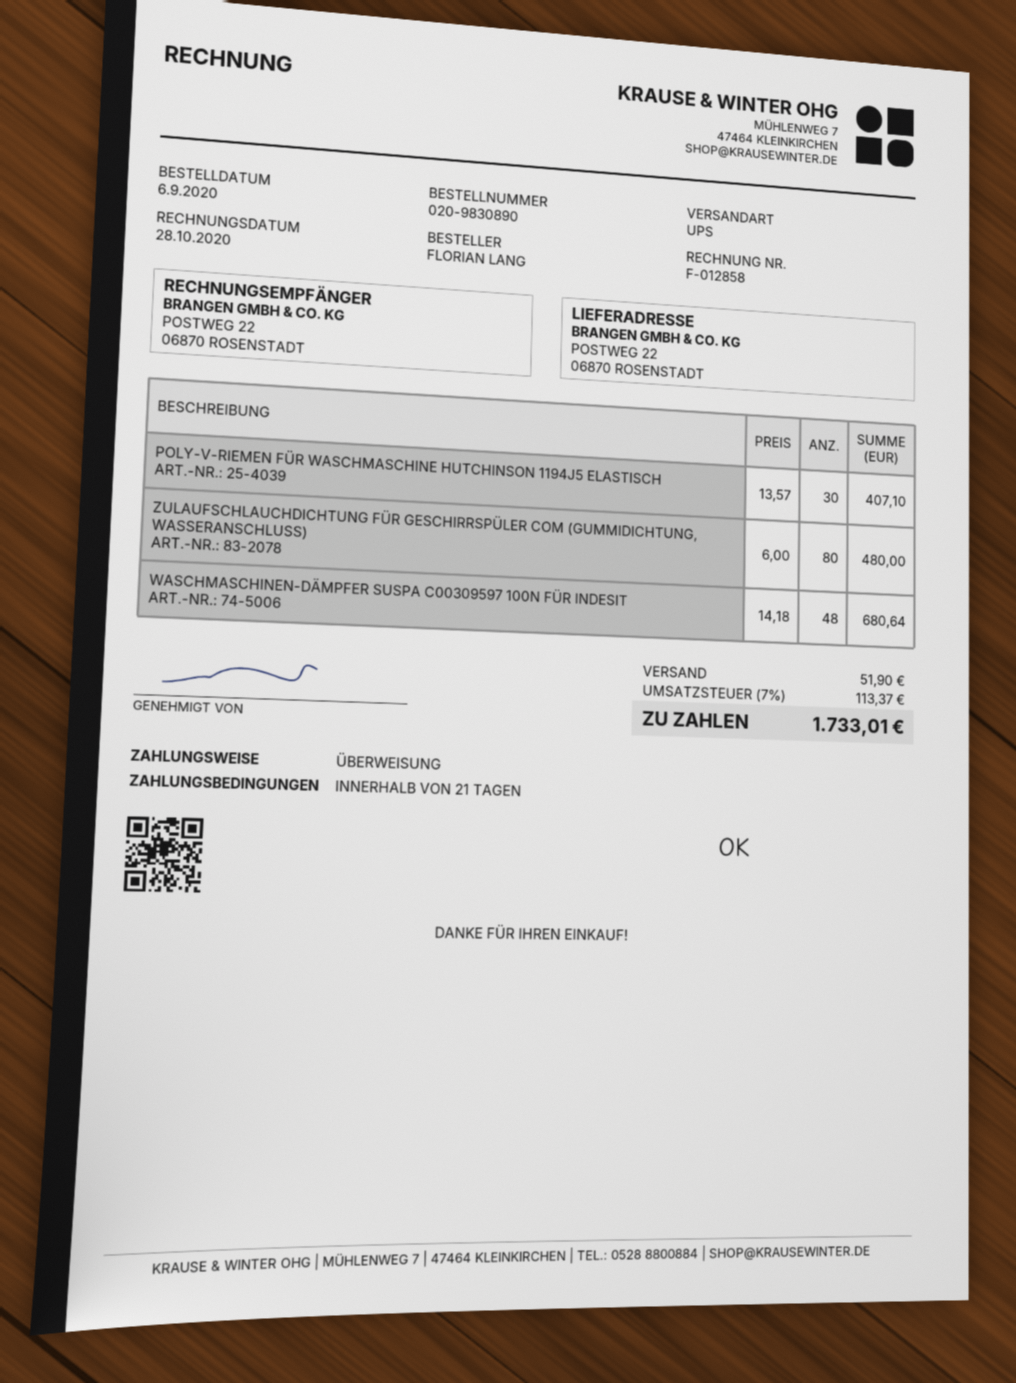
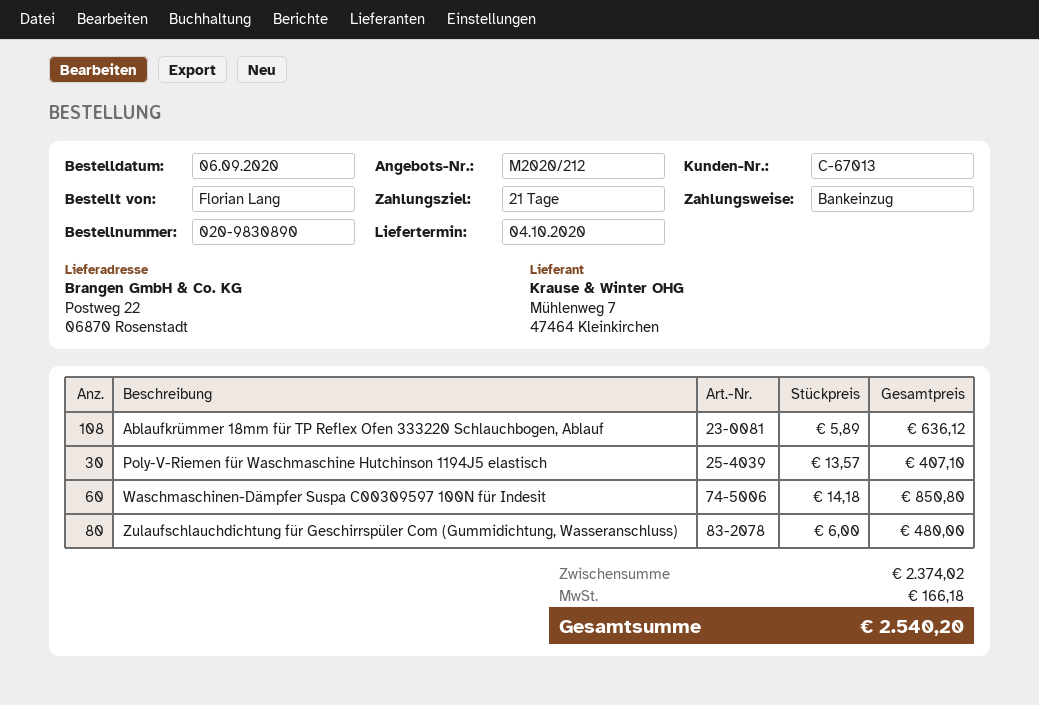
payment method: bank transfer -> direct debit
WASCHMASCHINEN-DÄMPFER SUSPA C00309597 100N FÜR INDESIT: 48 x 14.18 = 680.64 -> 60 x 14.18 = 850.80
Ablaufkrümmer 18mm für TP Reflex Ofen 333220 Schlauchbogen, Ablauf: none -> 108 x 5.89 = 636.12
shipping: 51.90 -> none
tax: 113.37 -> 166.18
total: 1733.01 -> 2540.20

